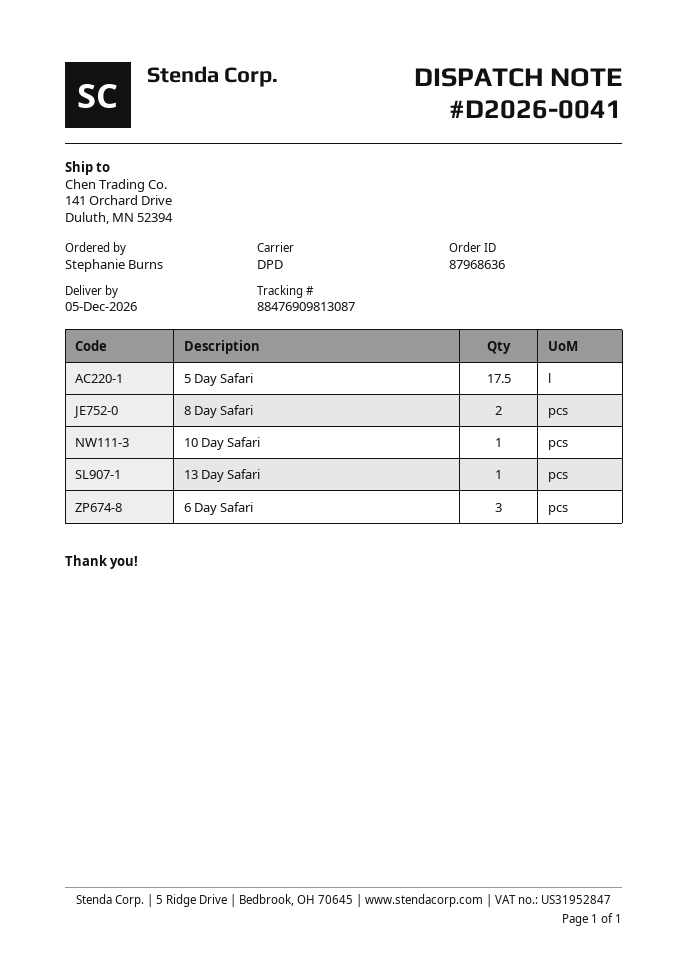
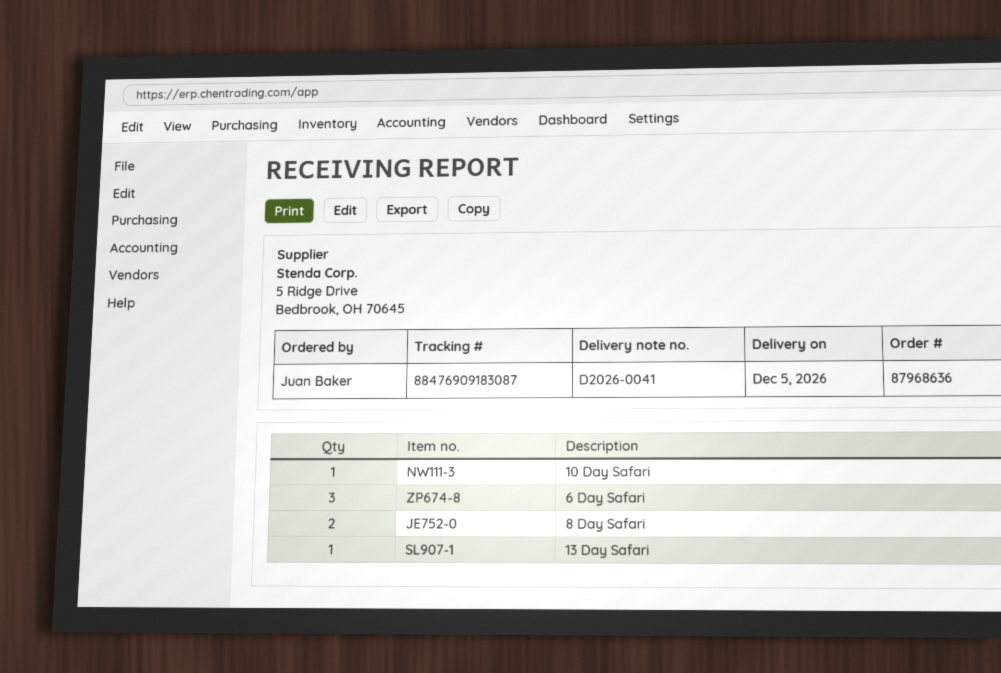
ordered by: Stephanie Burns -> Juan Baker
tracking number: 88476909813087 -> 88476909183087
5 Day Safari: 17.5 -> none

